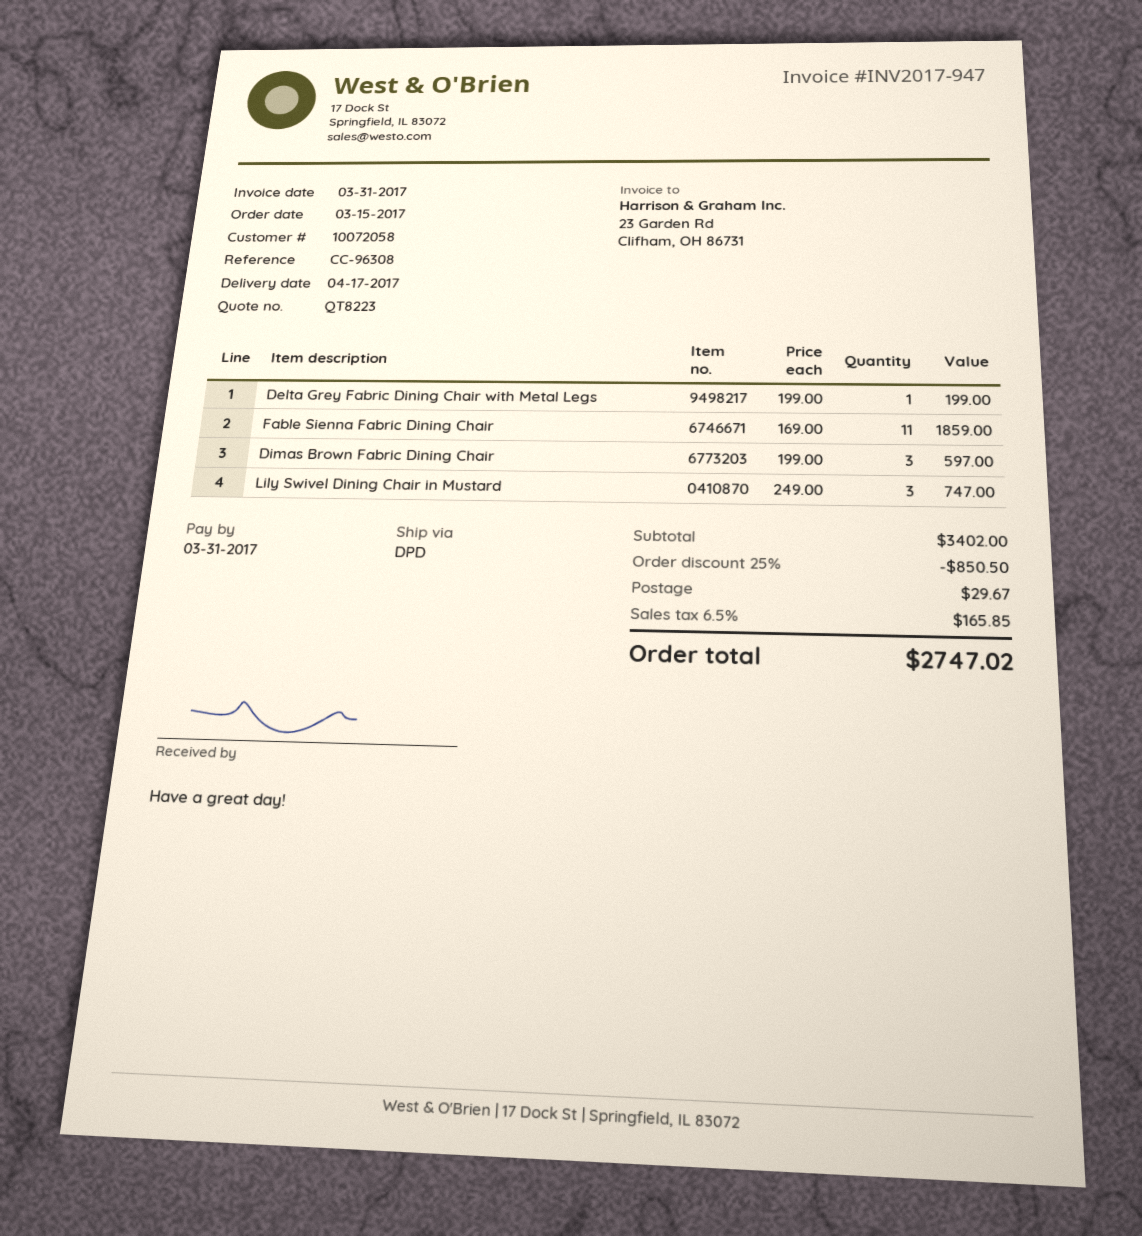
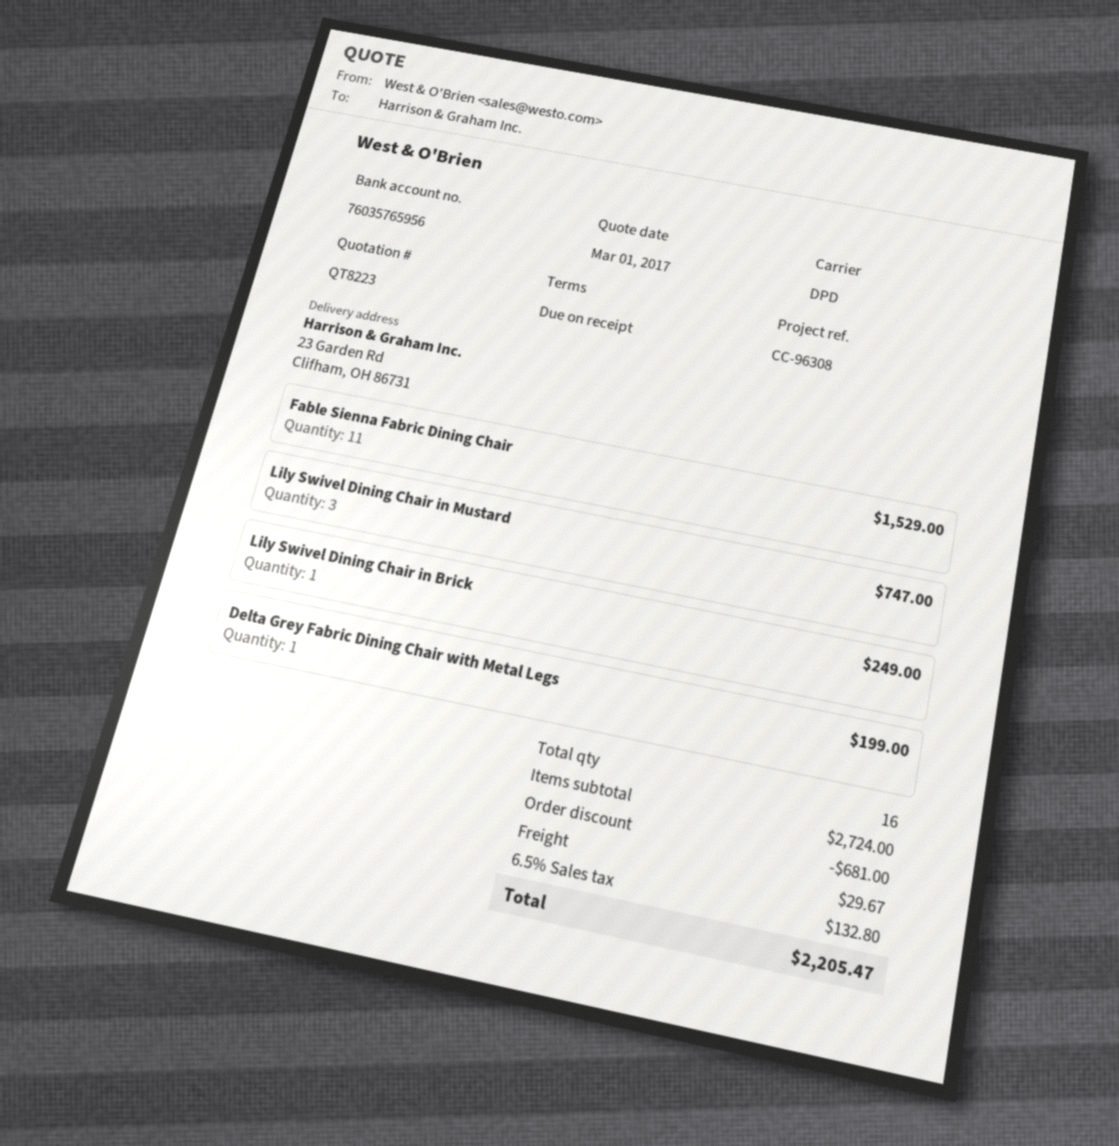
Fable Sienna Fabric Dining Chair: 11 for 1859.00 -> 11 for 1529.00
Dimas Brown Fabric Dining Chair: 3 for 597.00 -> none
Lily Swivel Dining Chair in Brick: none -> 1 for 249.00
subtotal: 3402.00 -> 2724.00
discount: 850.50 -> 681.00
tax: 6.5% = 165.85 -> 6.5% = 132.80
total: 2747.02 -> 2205.47

